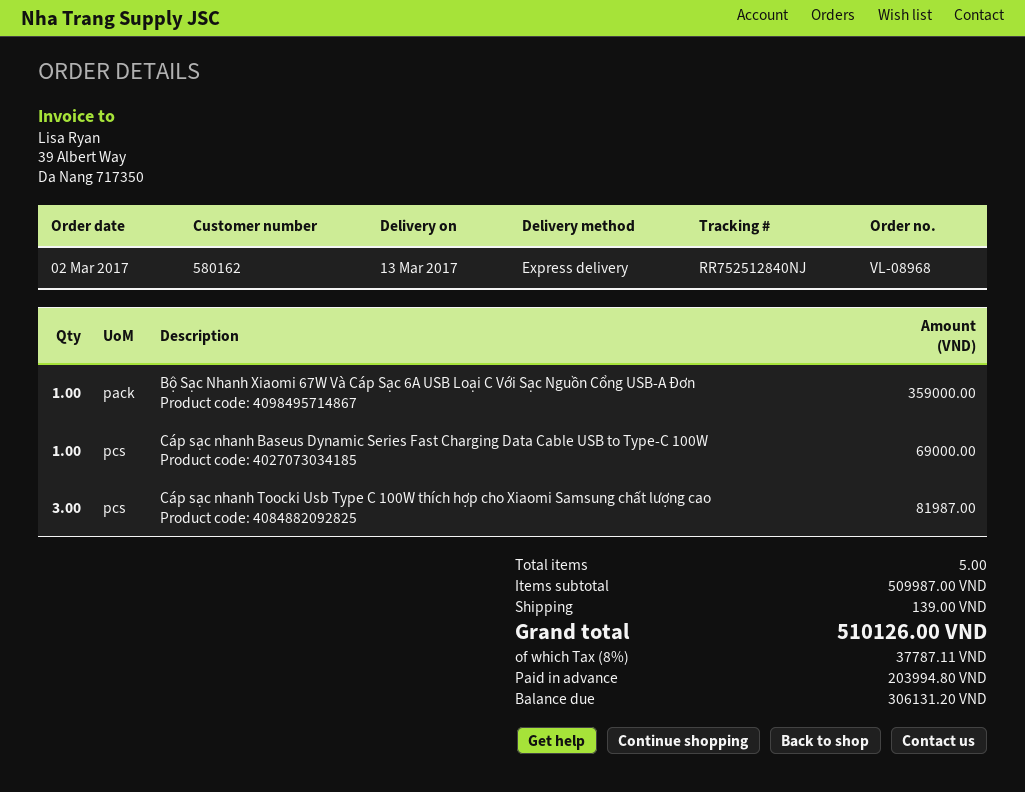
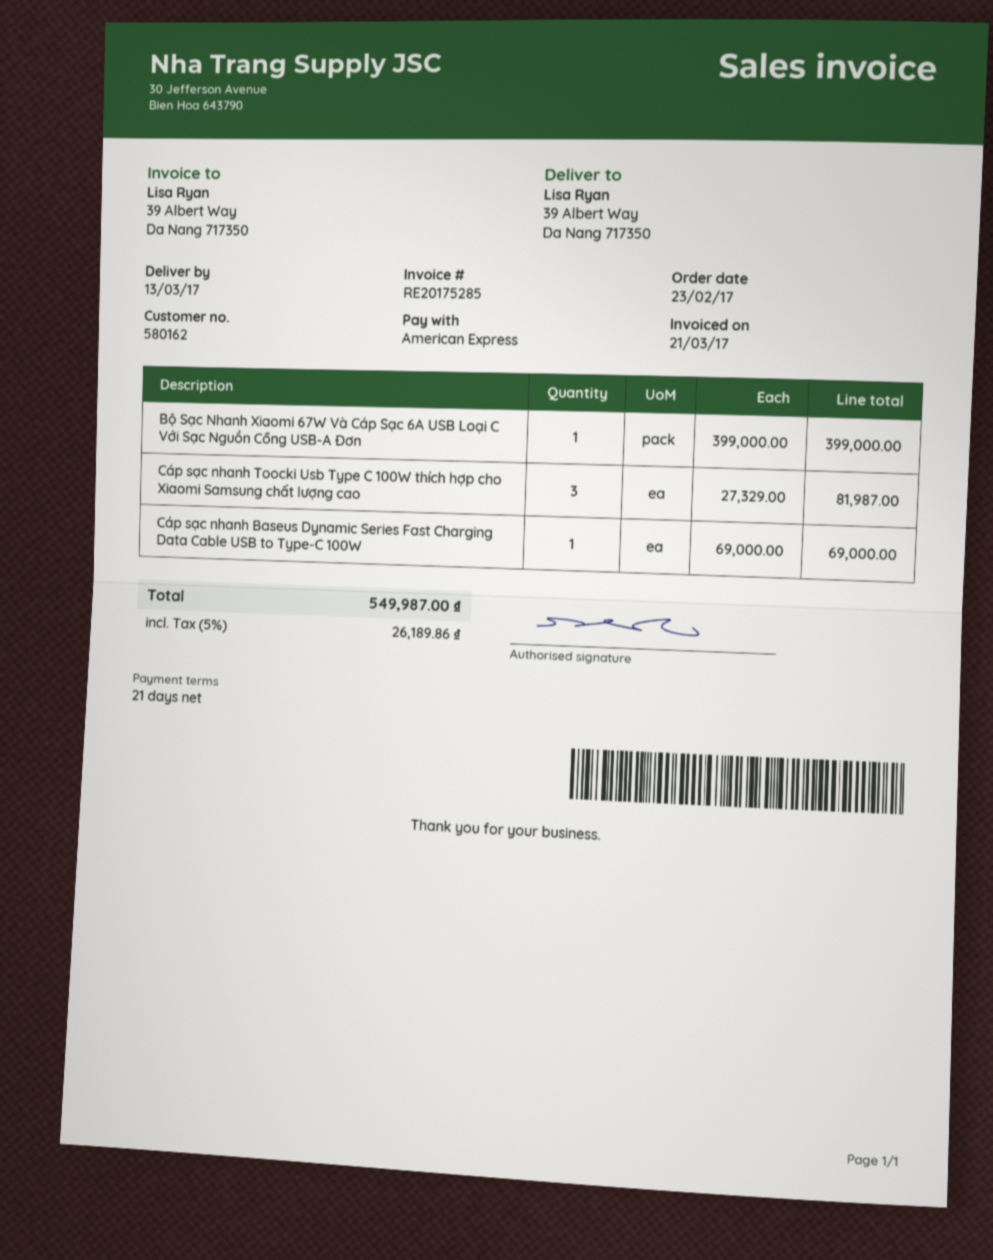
order date: 2017-03-02 -> 2017-02-23
Bộ Sạc Nhanh Xiaomi 67W Và Cáp Sạc 6A USB Loại C Với Sạc Nguồn Cổng USB-A Đơn: 1 for 359000.00 -> 1 for 399000.00
shipping: 139.00 -> none
tax: 8% = 37787.11 -> 5% = 26189.86
total: 510126.00 -> 549987.00

